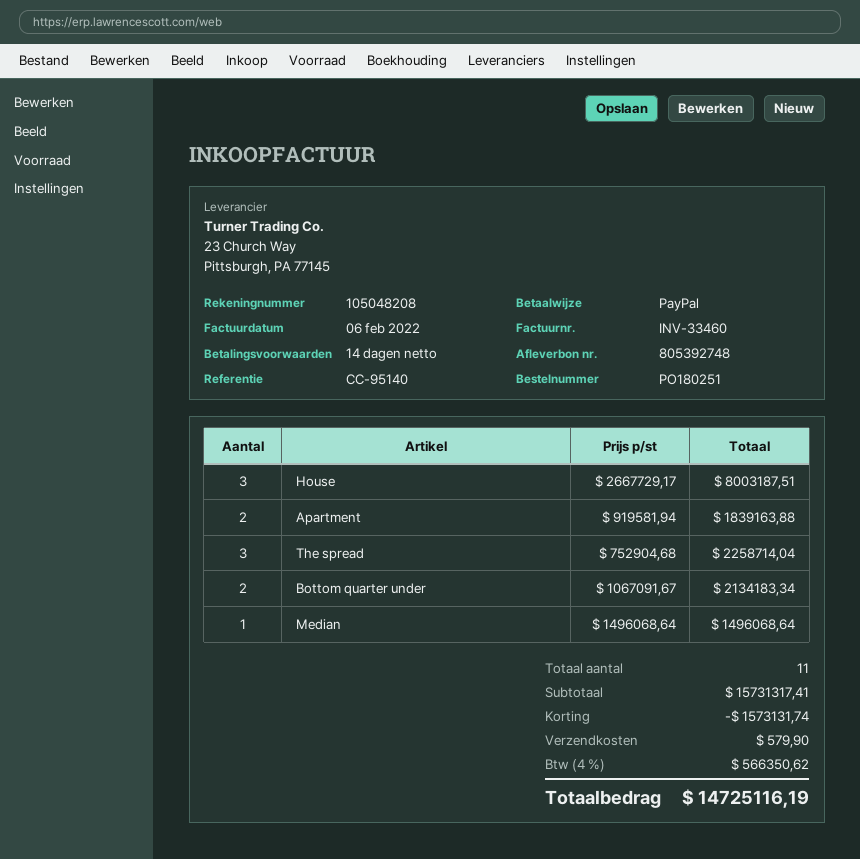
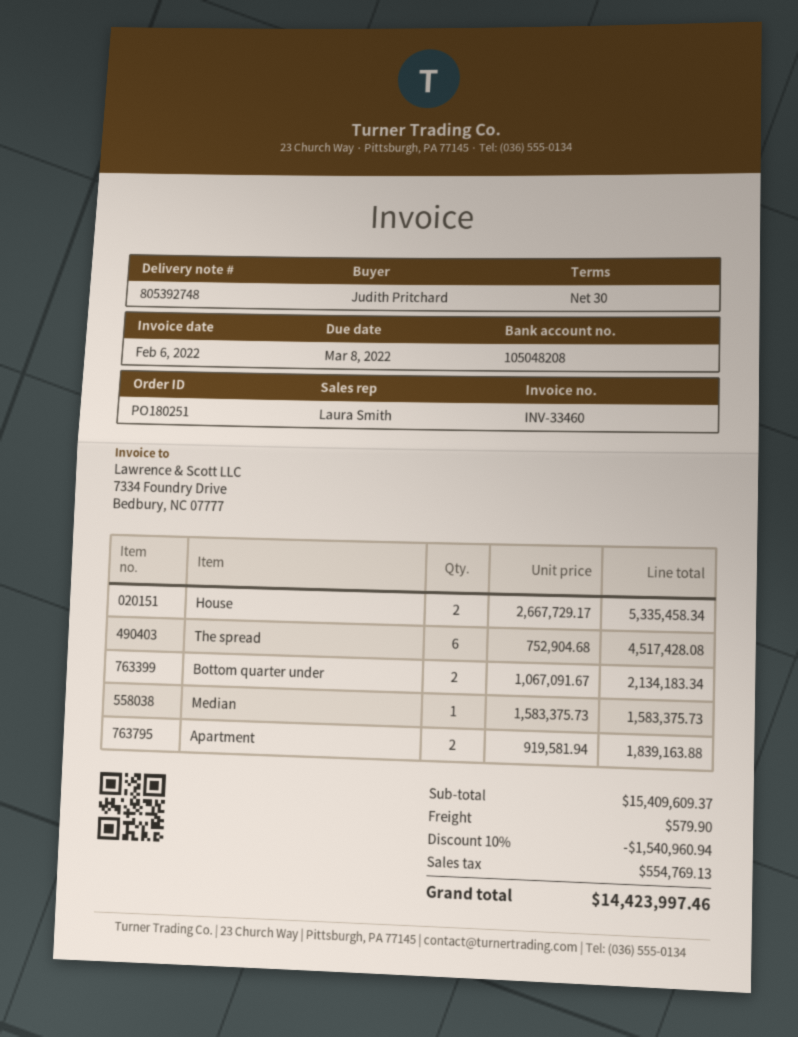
payment terms: 14 days -> 30 days
House: 3 x 2667729.17 = 8003187.51 -> 2 x 2667729.17 = 5335458.34
The spread: 3 x 752904.68 = 2258714.04 -> 6 x 752904.68 = 4517428.08
Median: 1 x 1496068.64 = 1496068.64 -> 1 x 1583375.73 = 1583375.73
subtotal: 15731317.41 -> 15409609.37
discount: 1573131.74 -> 1540960.94
tax: 566350.62 -> 554769.13
total: 14725116.19 -> 14423997.46

